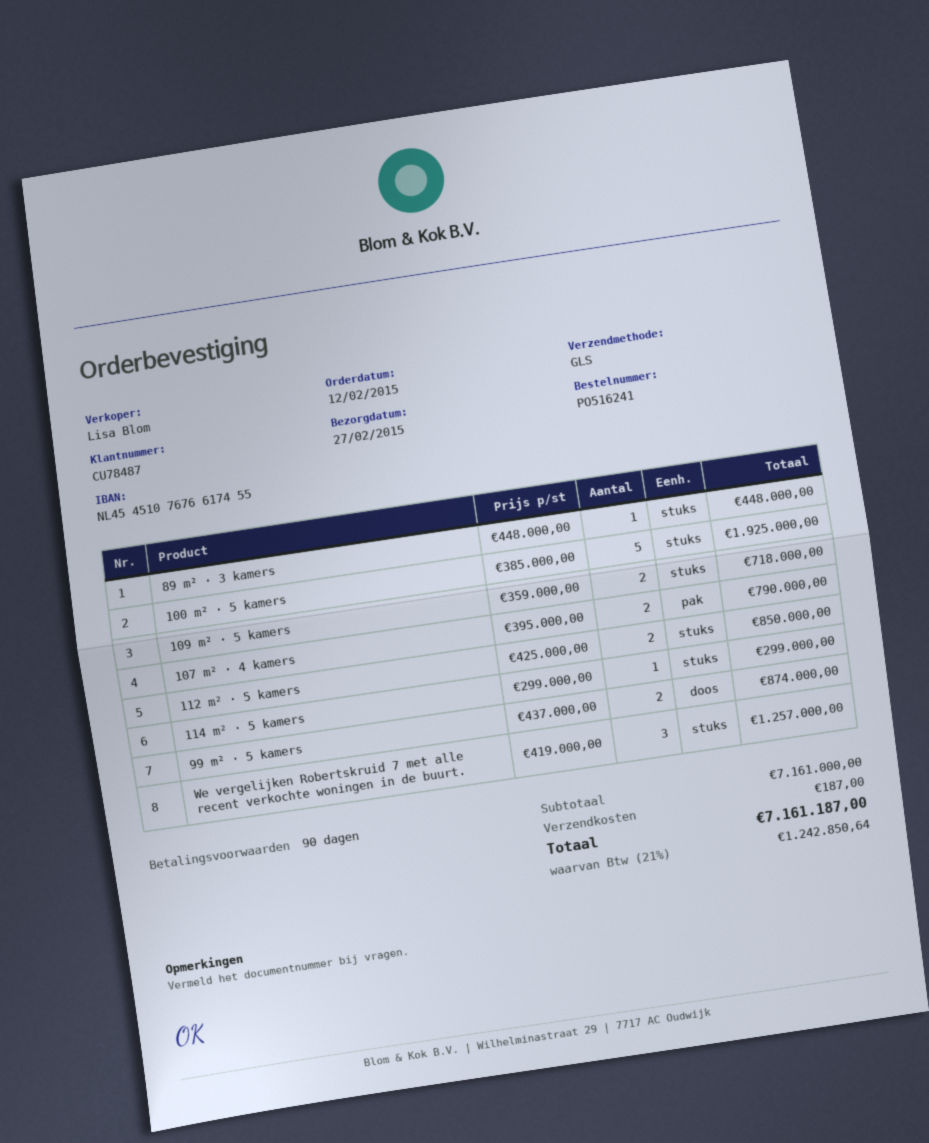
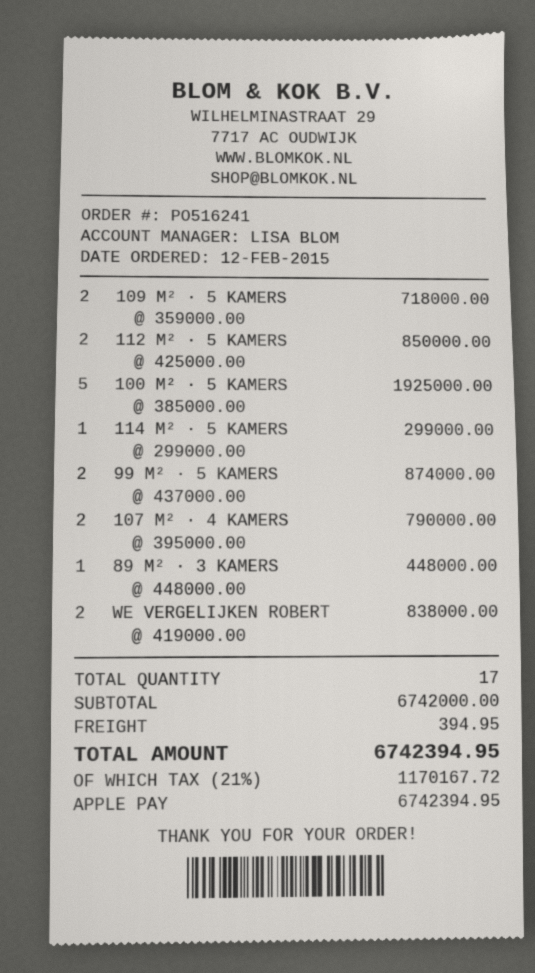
We vergelijken Robertskruid 7 met alle recent verkochte woningen in de buurt.: 3 x 419000.00 = 1257000.00 -> 2 x 419000.00 = 838000.00
subtotal: 7161000.00 -> 6742000.00
shipping: 187.00 -> 394.95
tax: 21% = 1242850.64 -> 21% = 1170167.72
total: 7161187.00 -> 6742394.95

